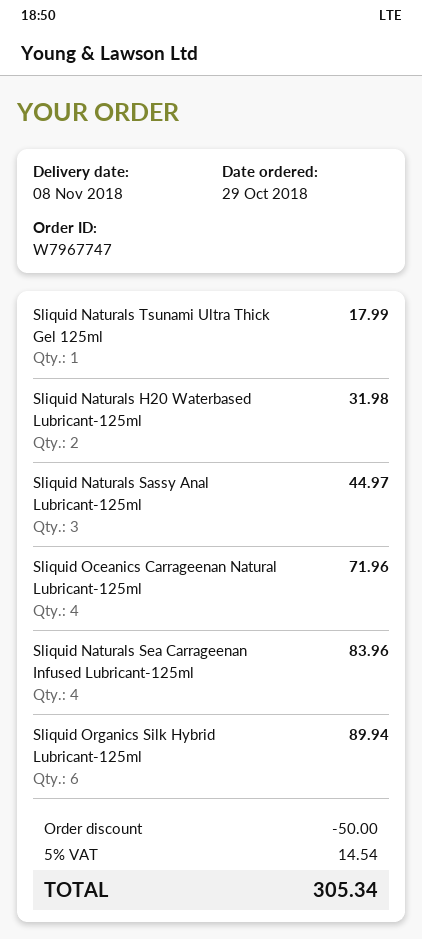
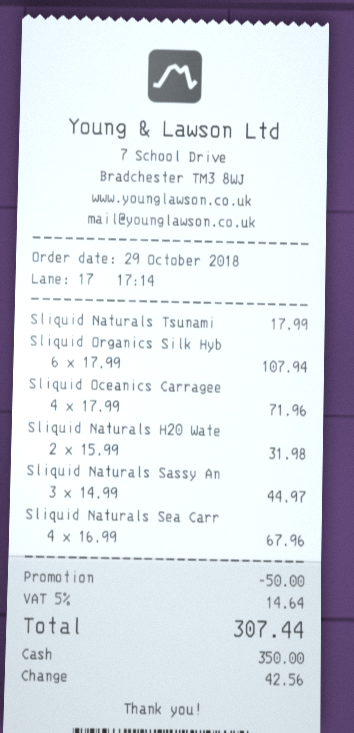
Sliquid Naturals Sea Carrageenan Infused Lubricant-125ml: 4 for 83.96 -> 4 for 67.96
Sliquid Organics Silk Hybrid Lubricant-125ml: 6 for 89.94 -> 6 for 107.94
tax: 5% = 14.54 -> 5% = 14.64
total: 305.34 -> 307.44

